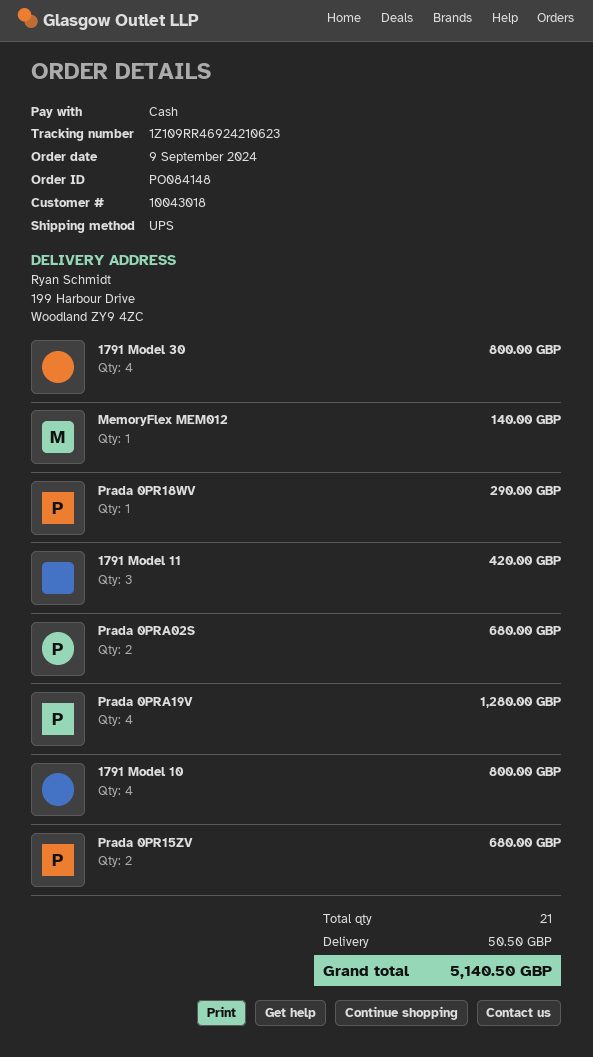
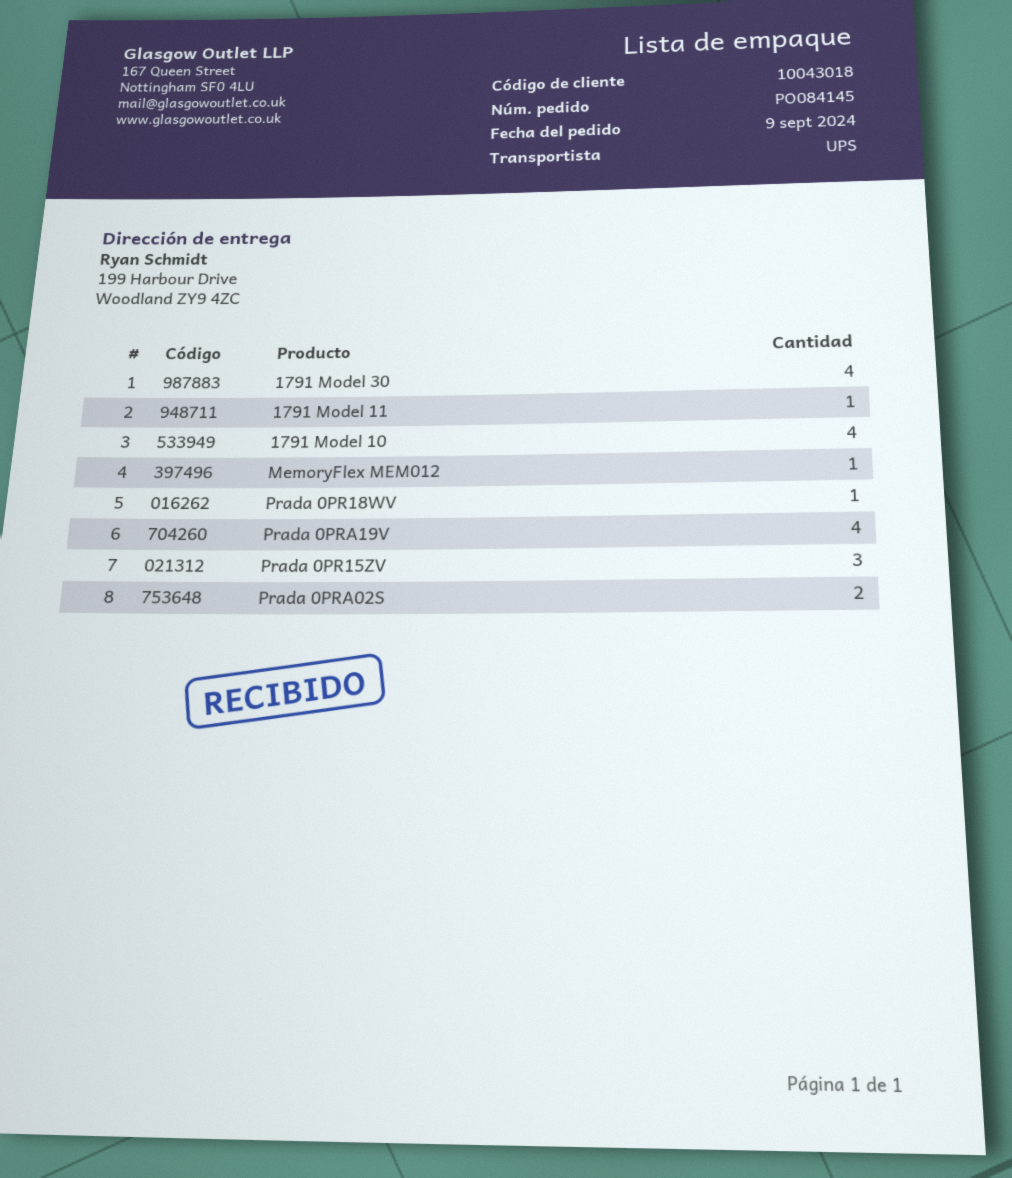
order number: PO084148 -> PO084145
1791 Model 11: 3 -> 1
Prada 0PR15ZV: 2 -> 3

